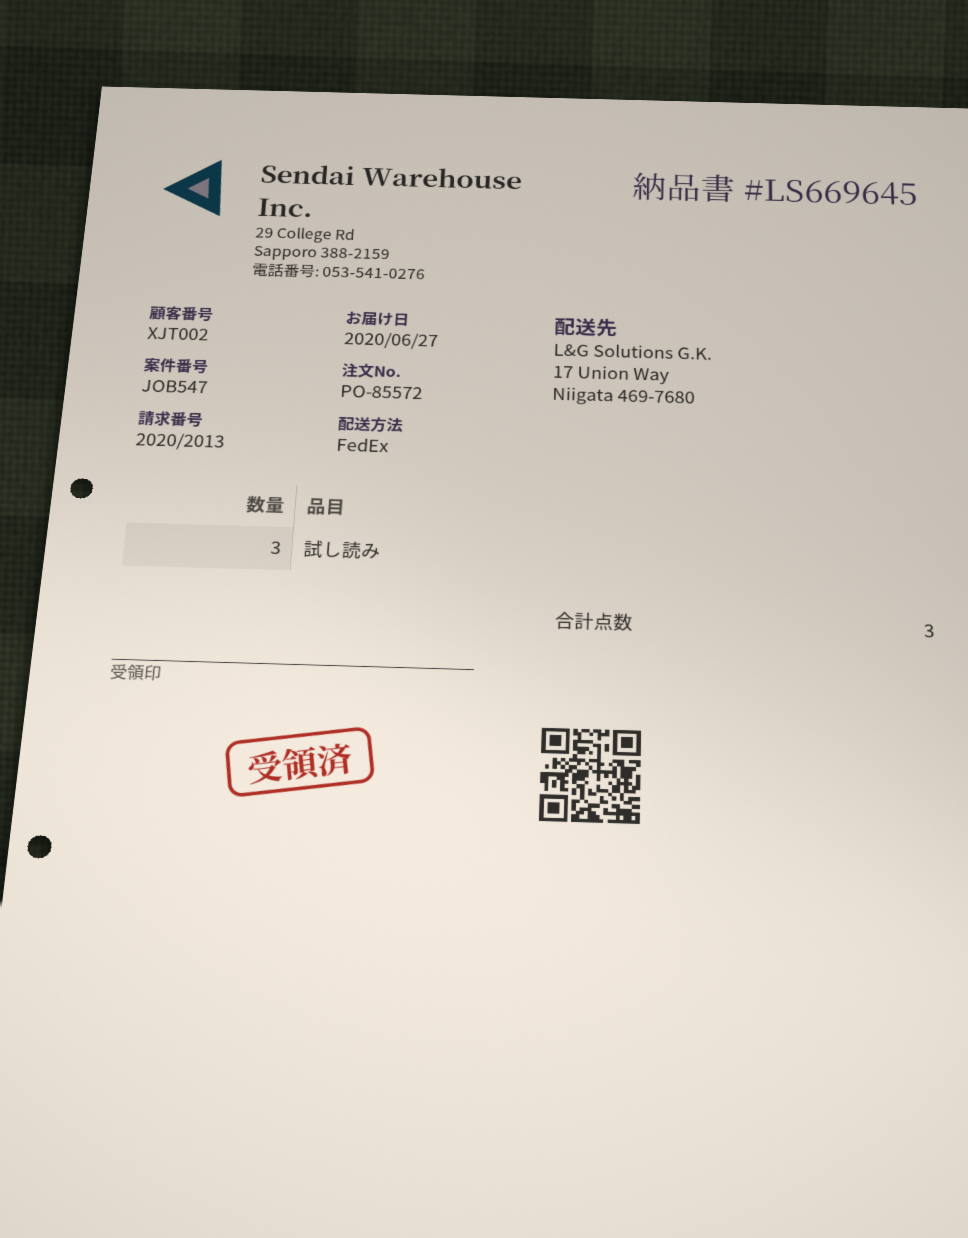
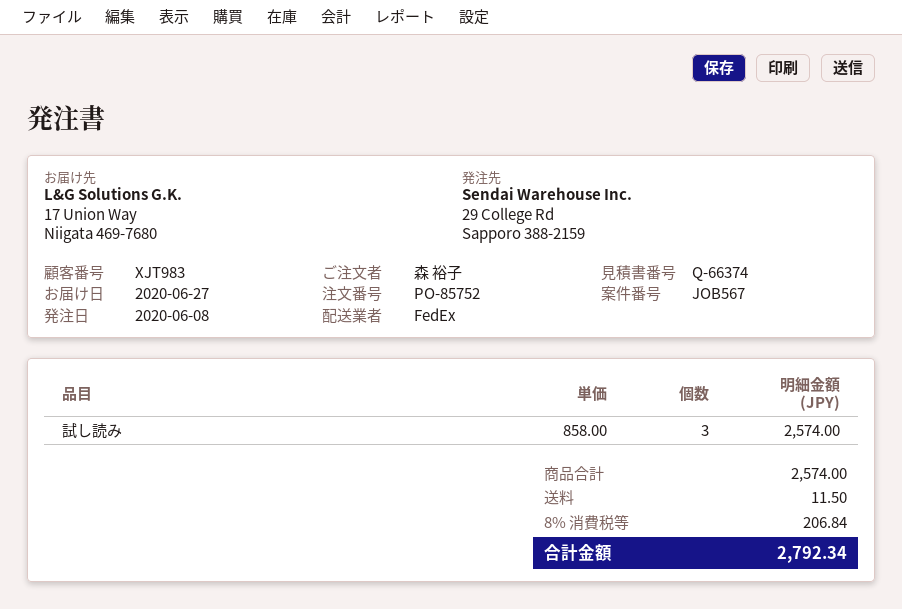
order number: PO-85572 -> PO-85752
customer number: XJT002 -> XJT983
reference: JOB547 -> JOB567

